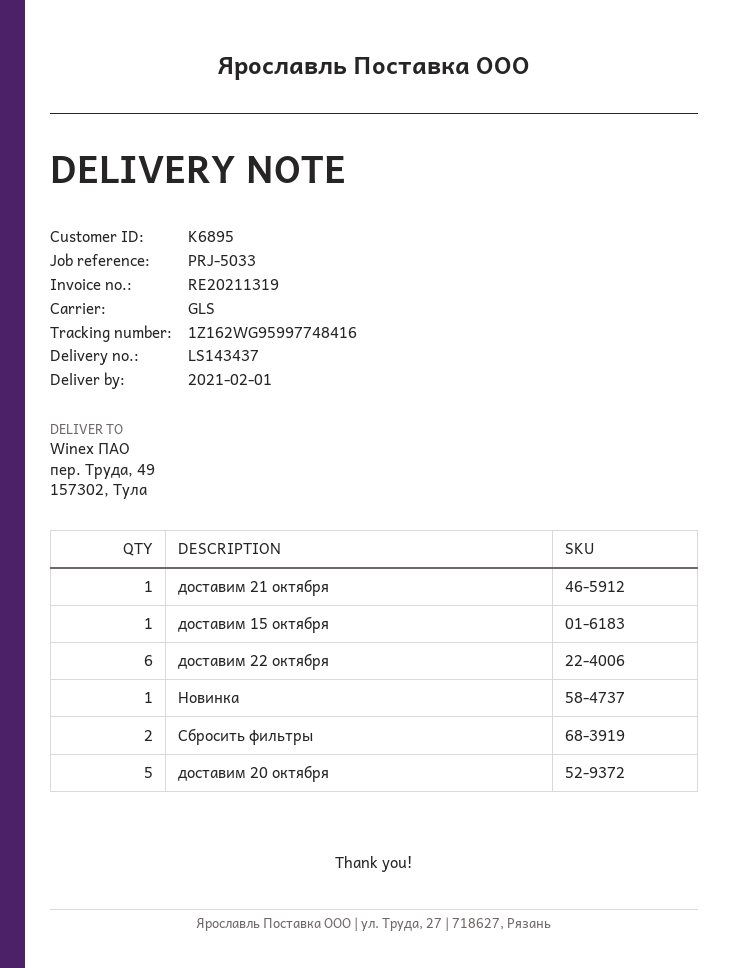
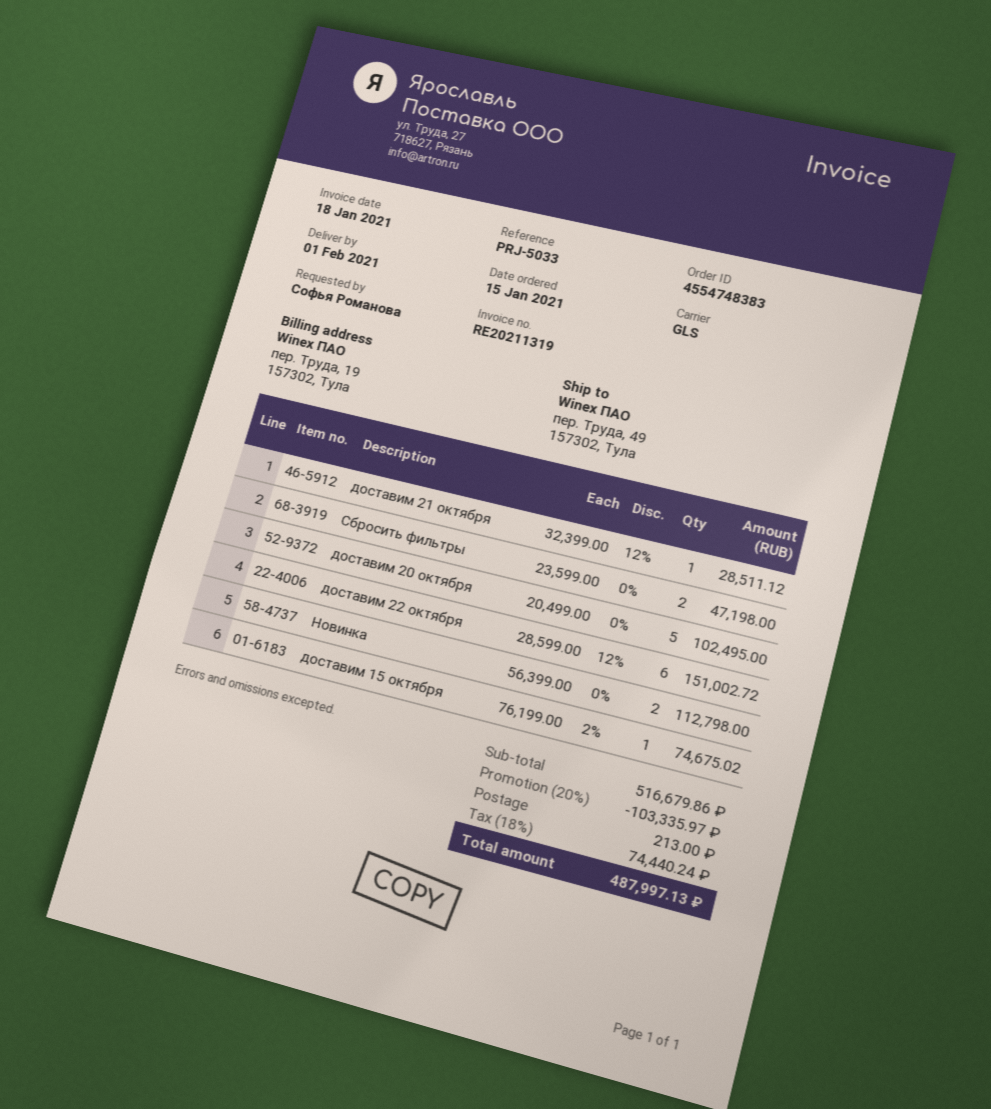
Новинка: 1 -> 2

